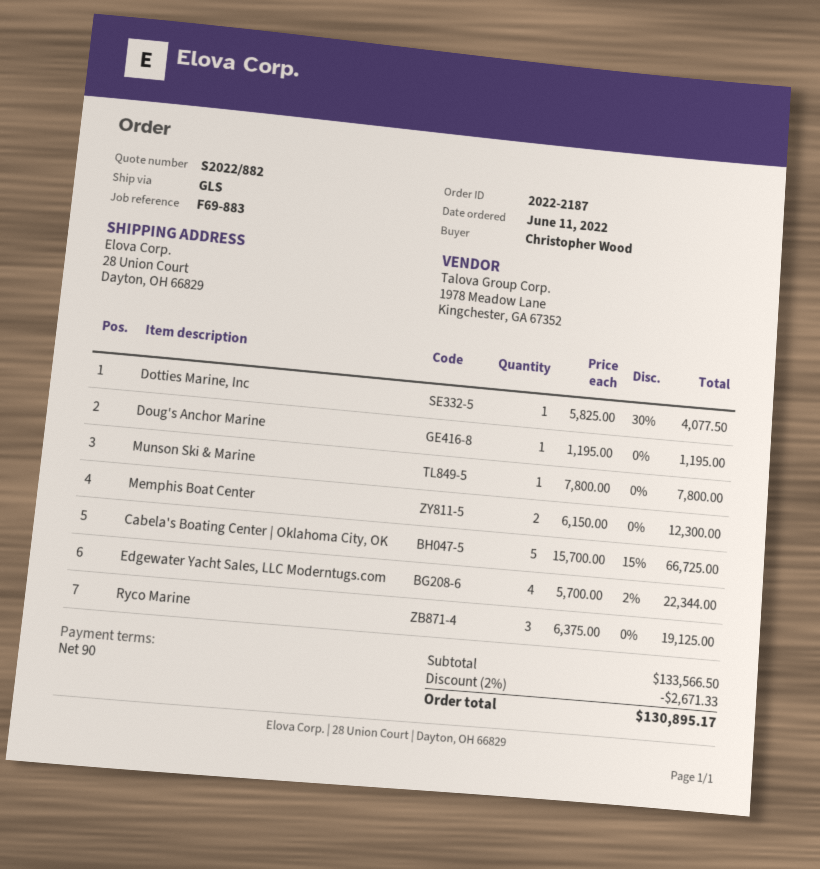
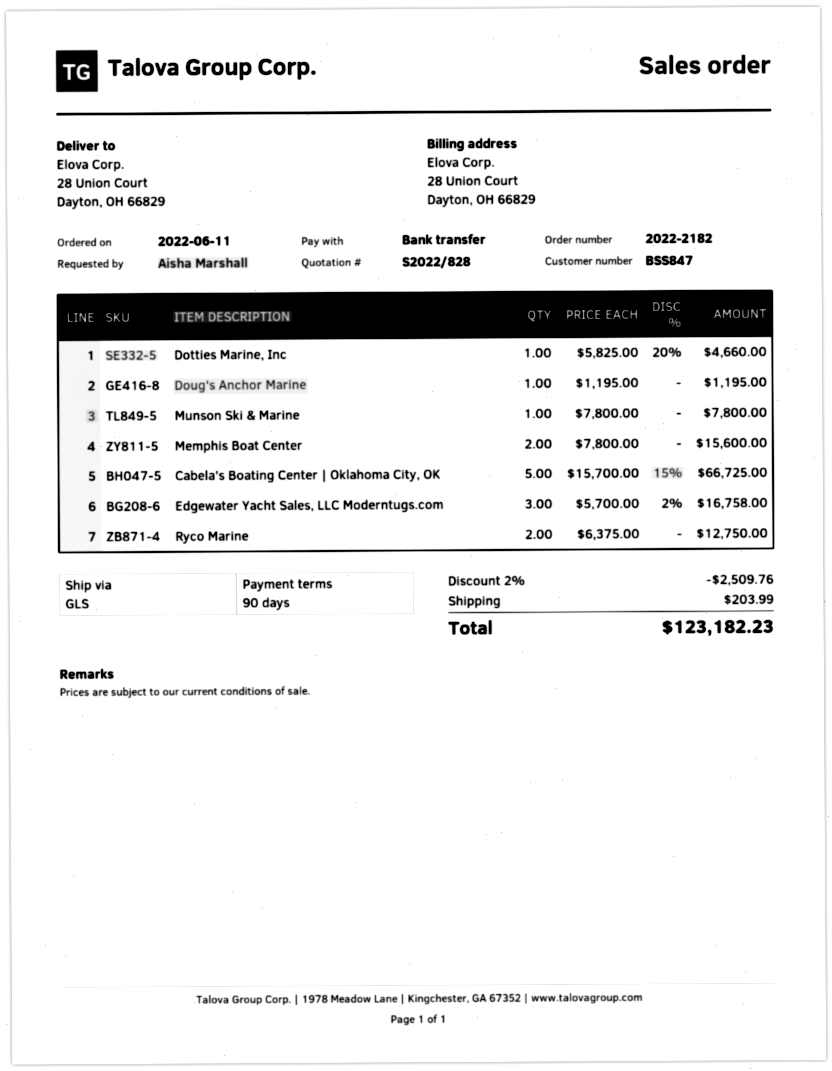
quote number: S2022/882 -> S2022/828
order number: 2022-2187 -> 2022-2182
ordered by: Christopher Wood -> Aisha Marshall
Dotties Marine, Inc: 1 x 5825.00 - 30% = 4077.50 -> 1 x 5825.00 - 20% = 4660.00
Memphis Boat Center: 2 x 6150.00 = 12300.00 -> 2 x 7800.00 = 15600.00
Edgewater Yacht Sales, LLC Moderntugs.com: 4 x 5700.00 - 2% = 22344.00 -> 3 x 5700.00 - 2% = 16758.00
Ryco Marine: 3 x 6375.00 = 19125.00 -> 2 x 6375.00 = 12750.00
discount: 2% = 2671.33 -> 2% = 2509.76
shipping: none -> 203.99
total: 130895.17 -> 123182.23

